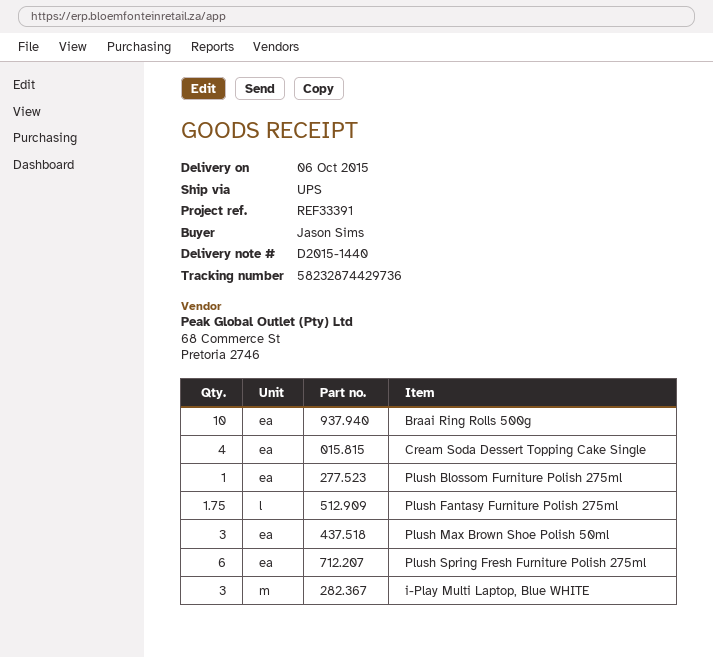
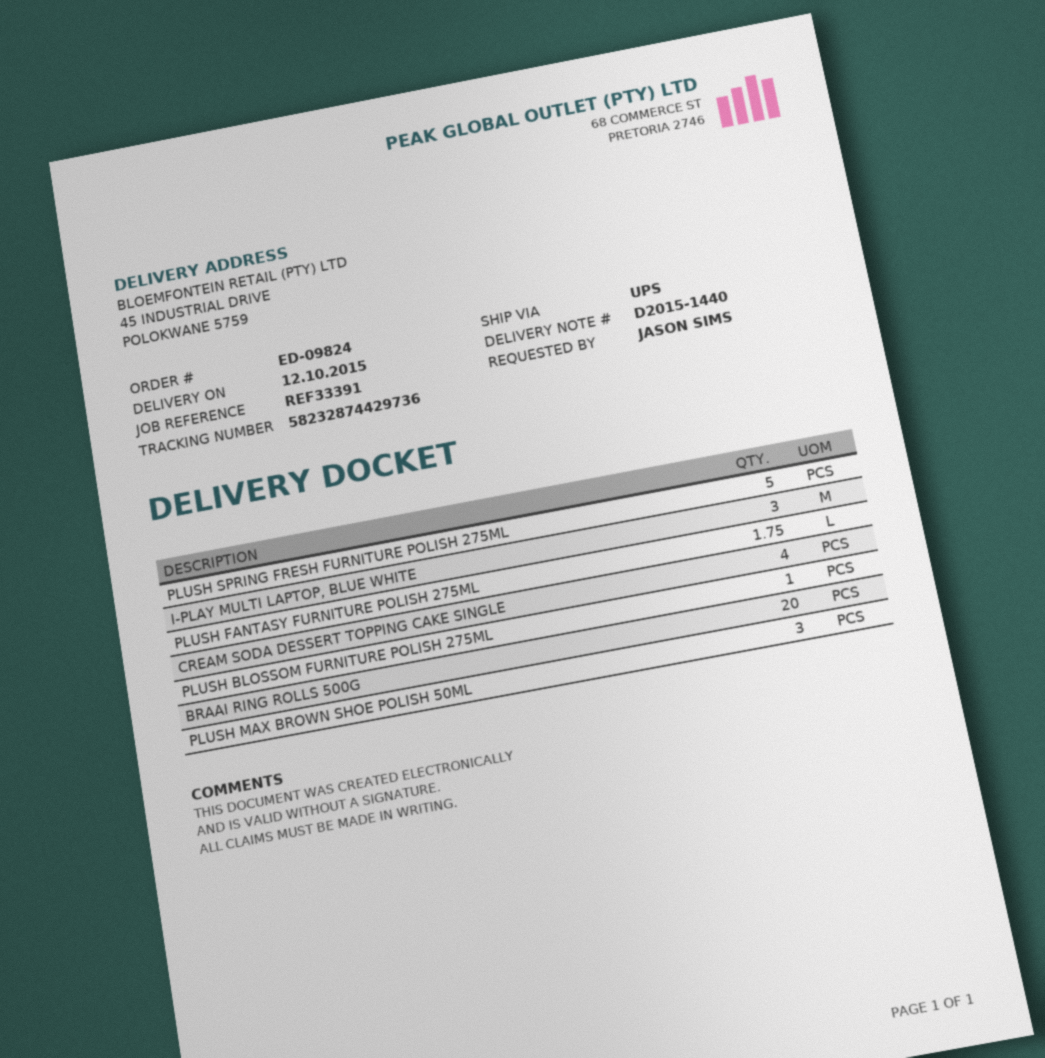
delivery date: 2015-10-06 -> 2015-10-12
Braai Ring Rolls 500g: 10 -> 20
Plush Spring Fresh Furniture Polish 275ml: 6 -> 5

